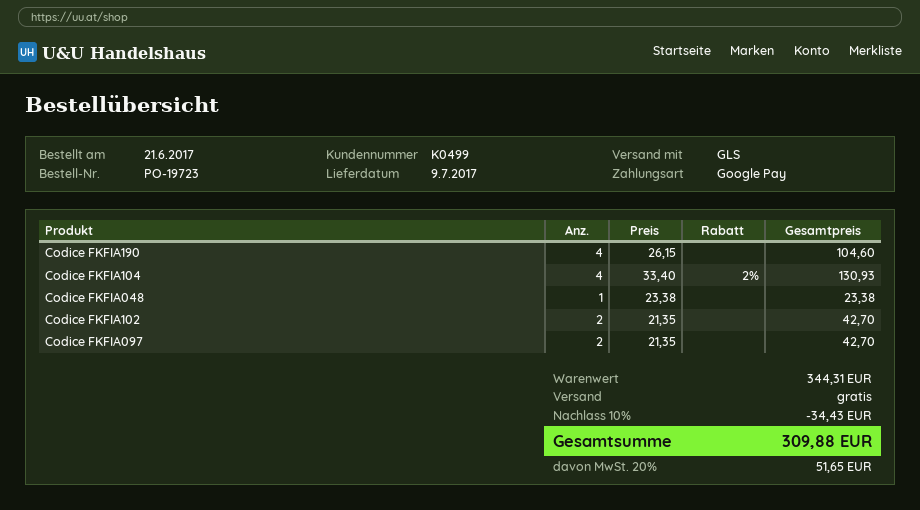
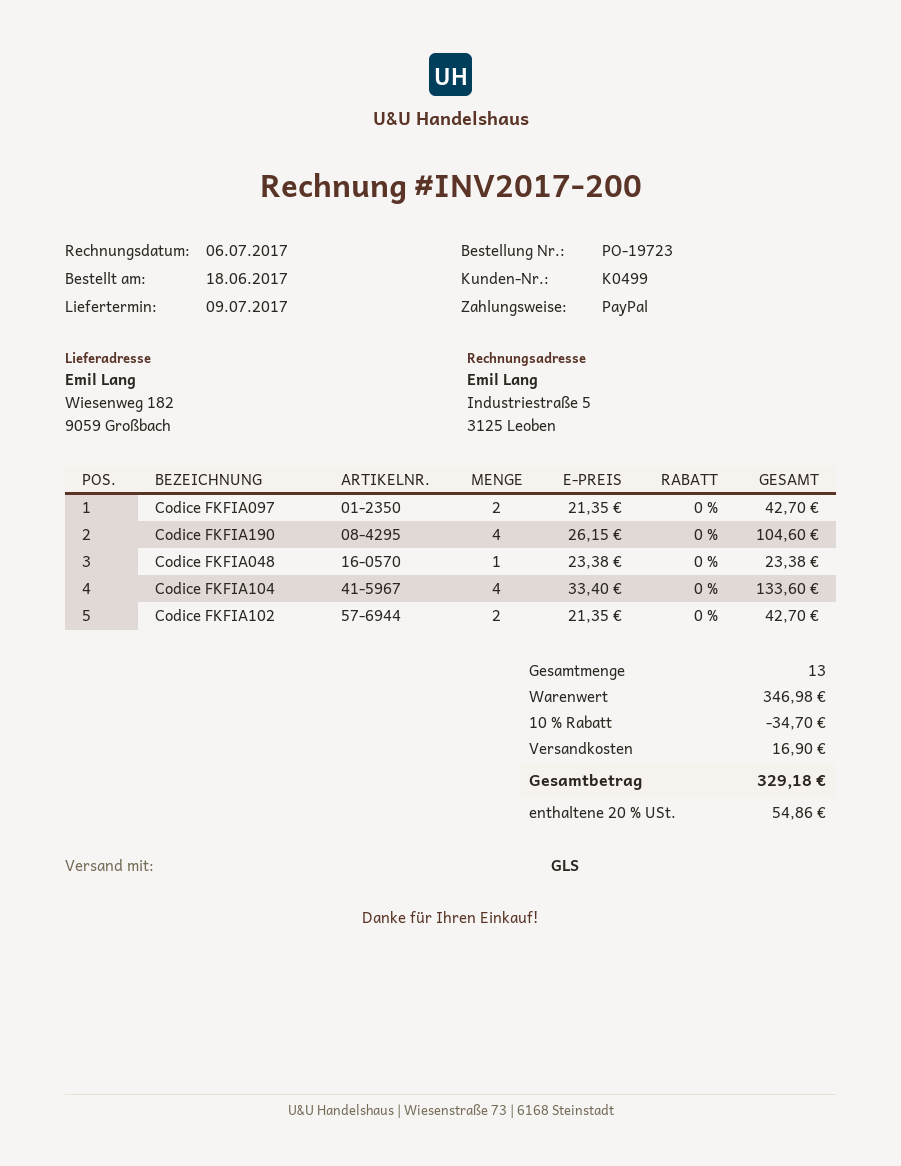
order date: 2017-06-21 -> 2017-06-18
payment method: Google Pay -> PayPal
Codice FKFIA104: 4 x 33.40 - 2% = 130.93 -> 4 x 33.40 = 133.60
subtotal: 344.31 -> 346.98
discount: 10% = 34.43 -> 10% = 34.70
shipping: 0.00 -> 16.90
tax: 20% = 51.65 -> 20% = 54.86
total: 309.88 -> 329.18

